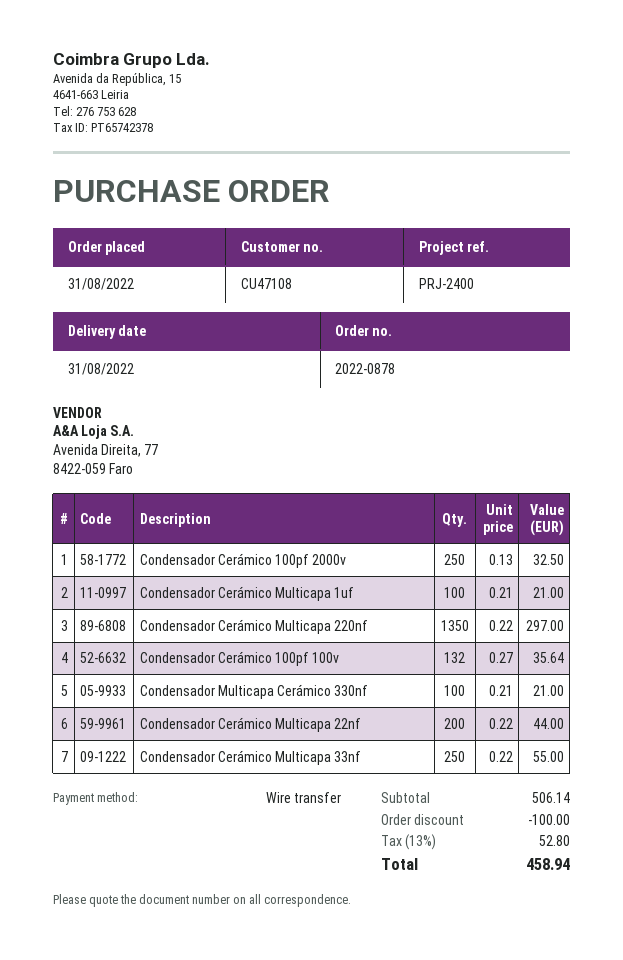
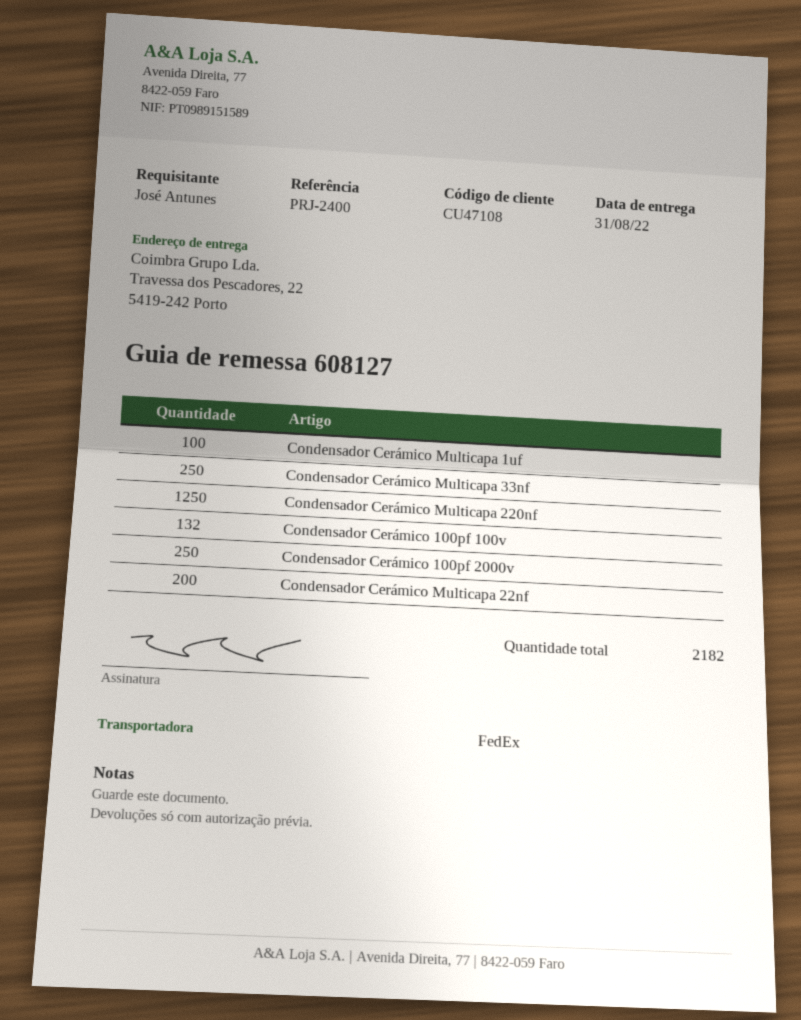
Condensador Cerámico Multicapa 220nf: 1350 -> 1250
Condensador Multicapa Cerámico 330nf: 100 -> none

